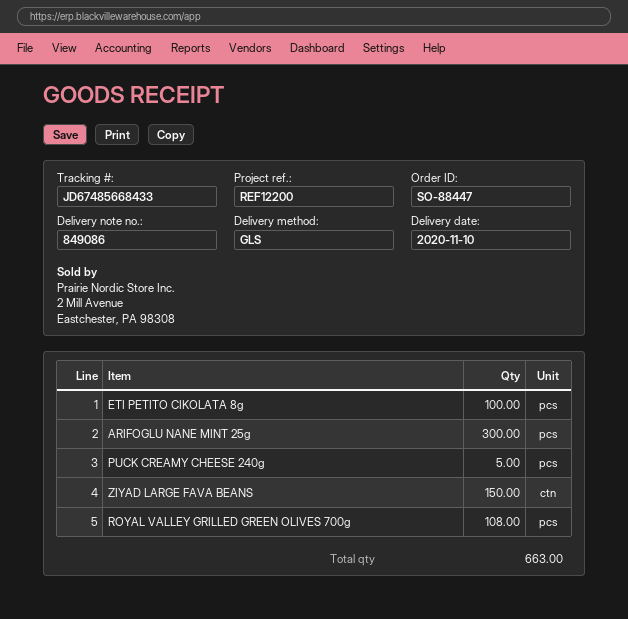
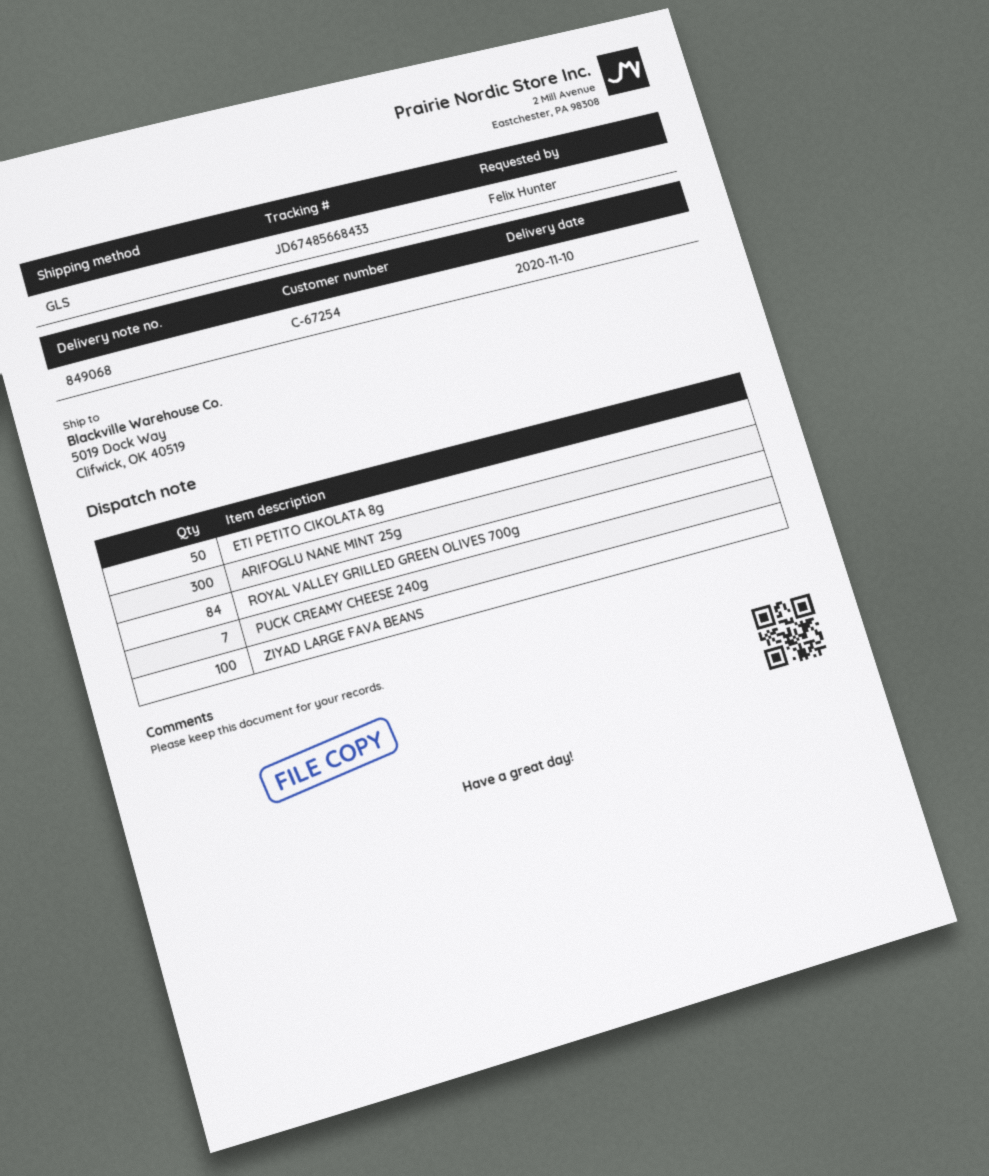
delivery note number: 849086 -> 849068
ETI PETITO CIKOLATA 8g: 100 -> 50
PUCK CREAMY CHEESE 240g: 5 -> 7
ZIYAD LARGE FAVA BEANS: 150 -> 100
ROYAL VALLEY GRILLED GREEN OLIVES 700g: 108 -> 84

